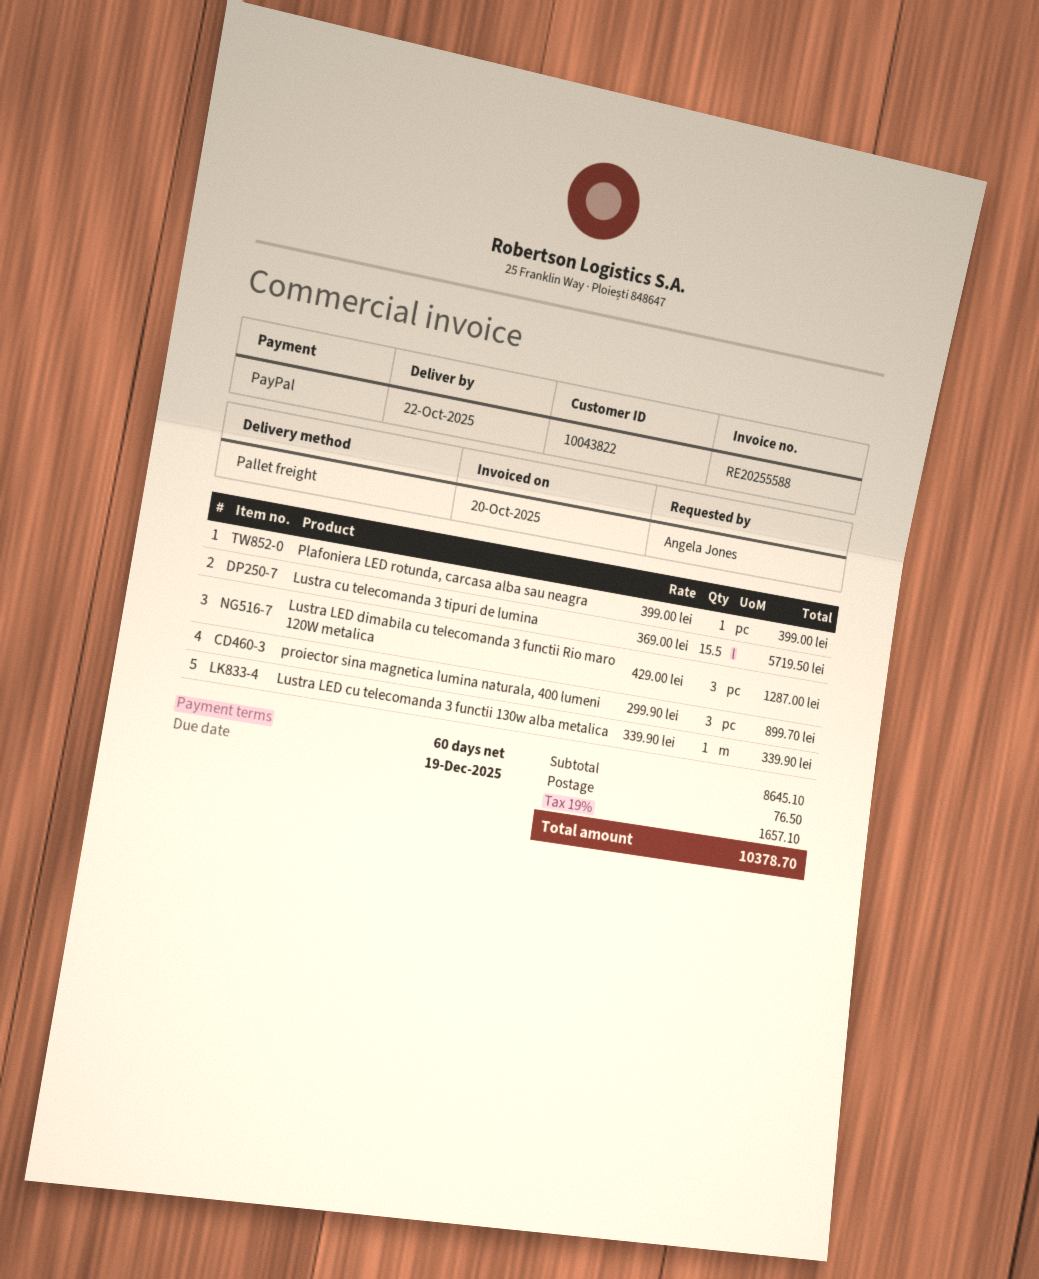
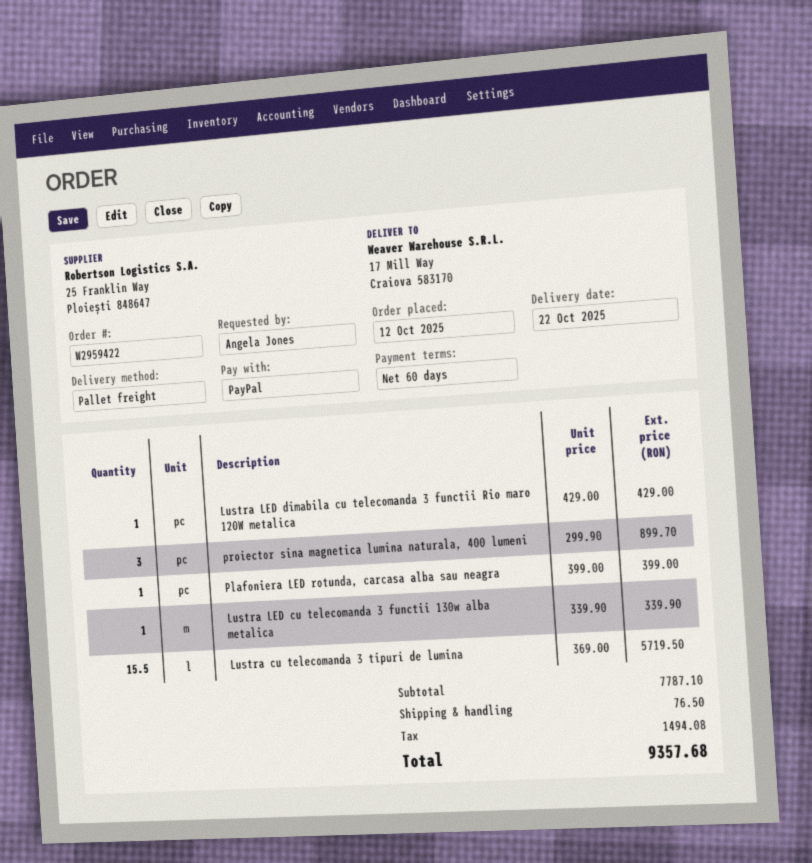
Lustra LED dimabila cu telecomanda 3 functii Rio maro 120W metalica: 3 x 429.00 = 1287.00 -> 1 x 429.00 = 429.00
subtotal: 8645.10 -> 7787.10
tax: 1657.10 -> 1494.08
total: 10378.70 -> 9357.68

